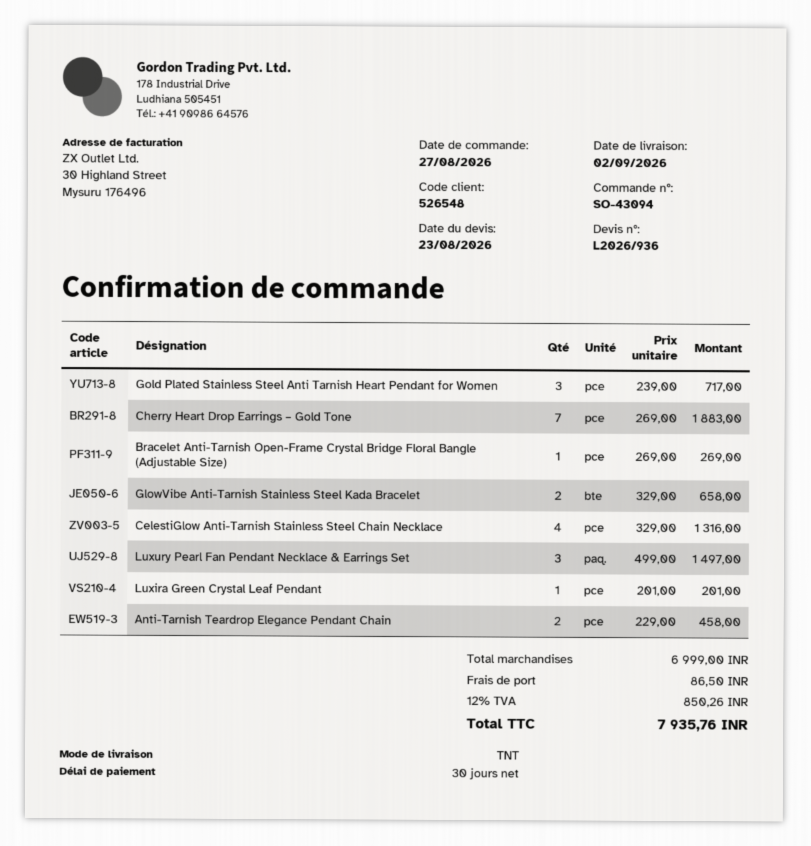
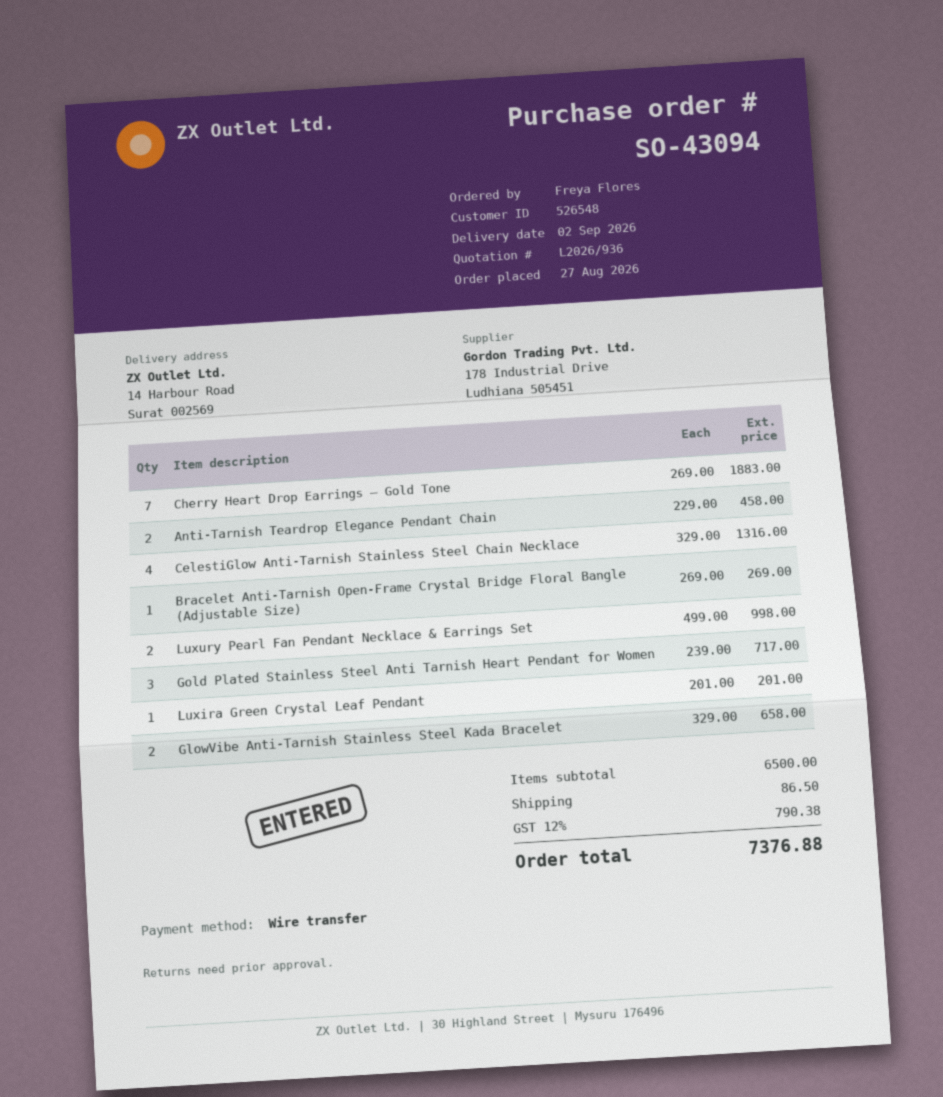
Luxury Pearl Fan Pendant Necklace & Earrings Set: 3 x 499.00 = 1497.00 -> 2 x 499.00 = 998.00
subtotal: 6999.00 -> 6500.00
tax: 12% = 850.26 -> 12% = 790.38
total: 7935.76 -> 7376.88

